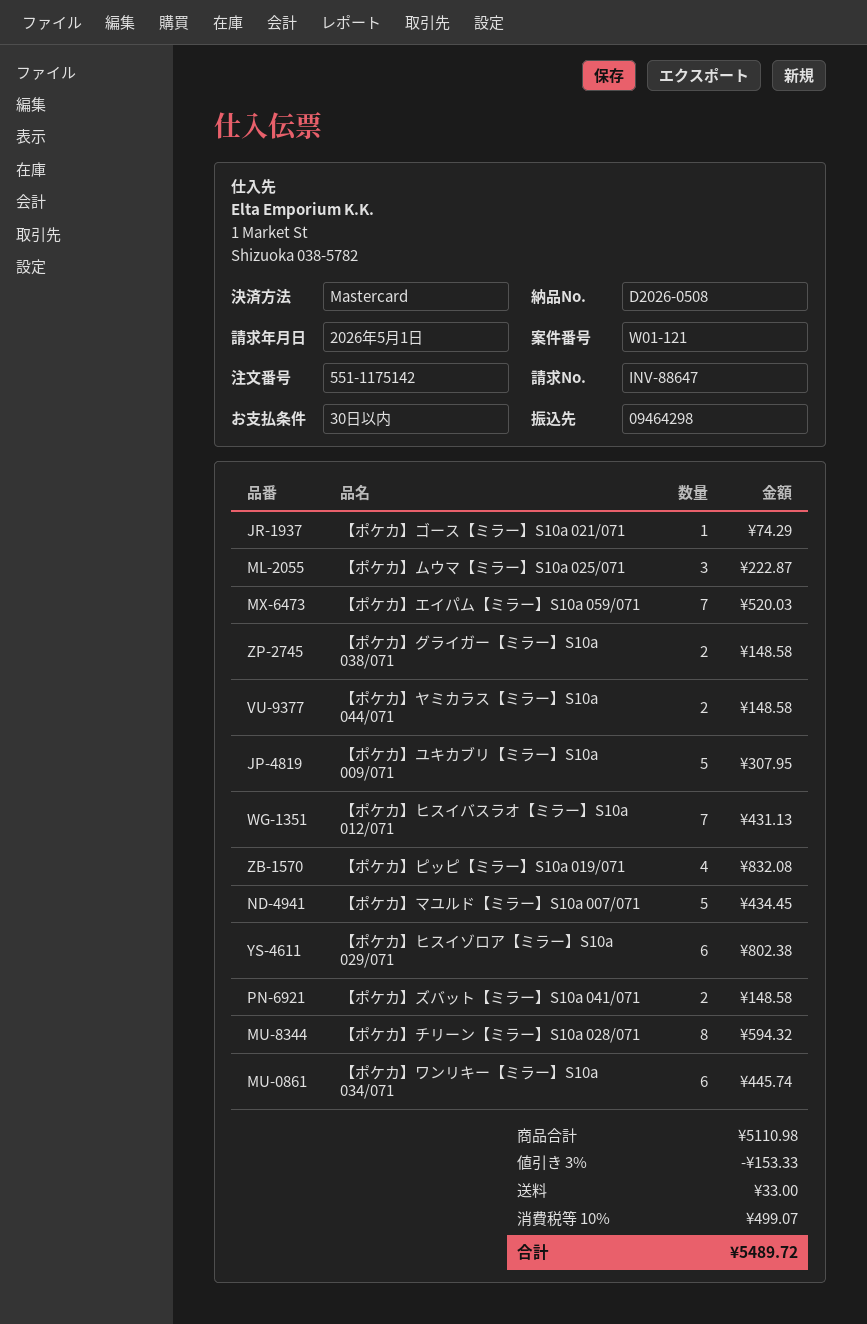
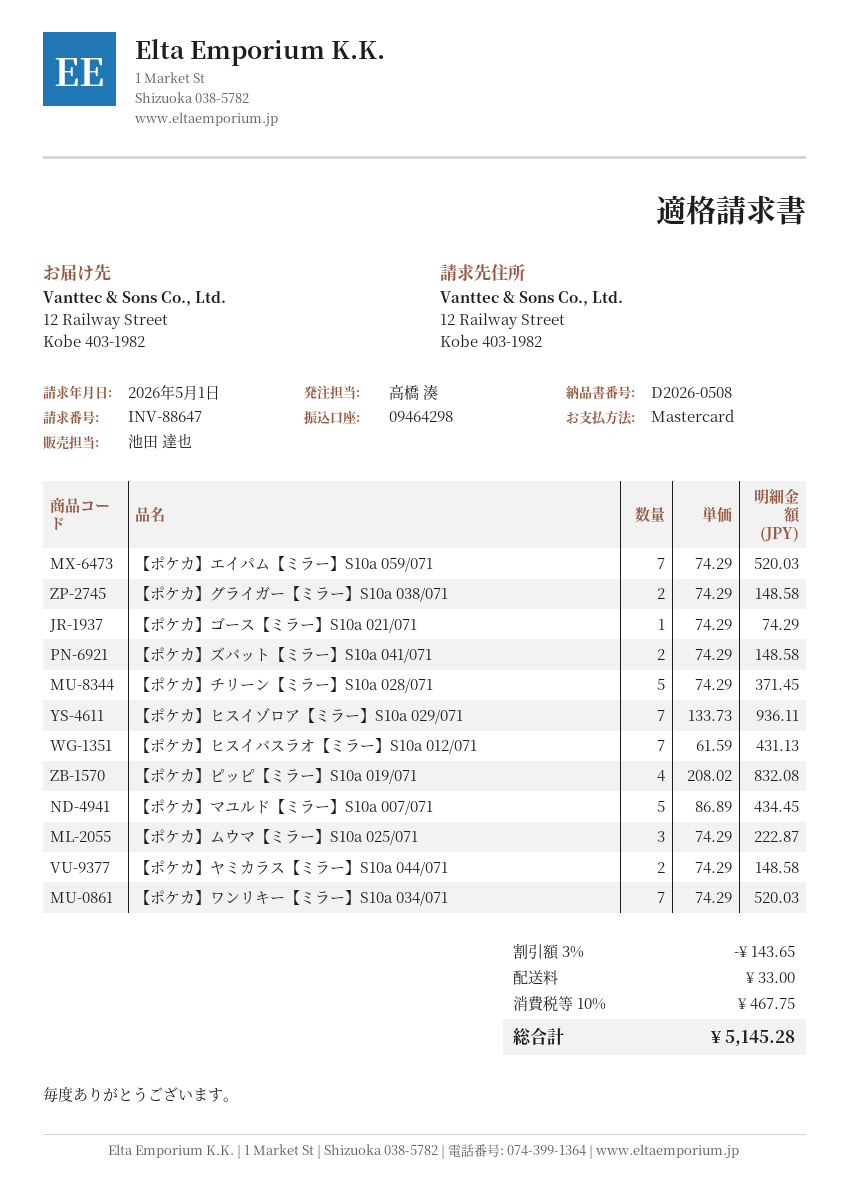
【ポケカ】ユキカブリ【ミラー】S10a 009/071: 5 for 307.95 -> none
【ポケカ】ヒスイゾロア【ミラー】S10a 029/071: 6 for 802.38 -> 7 for 936.11
【ポケカ】チリーン【ミラー】S10a 028/071: 8 for 594.32 -> 5 for 371.45
【ポケカ】ワンリキー【ミラー】S10a 034/071: 6 for 445.74 -> 7 for 520.03
discount: 3% = 153.33 -> 3% = 143.65
tax: 10% = 499.07 -> 10% = 467.75
total: 5489.72 -> 5145.28

